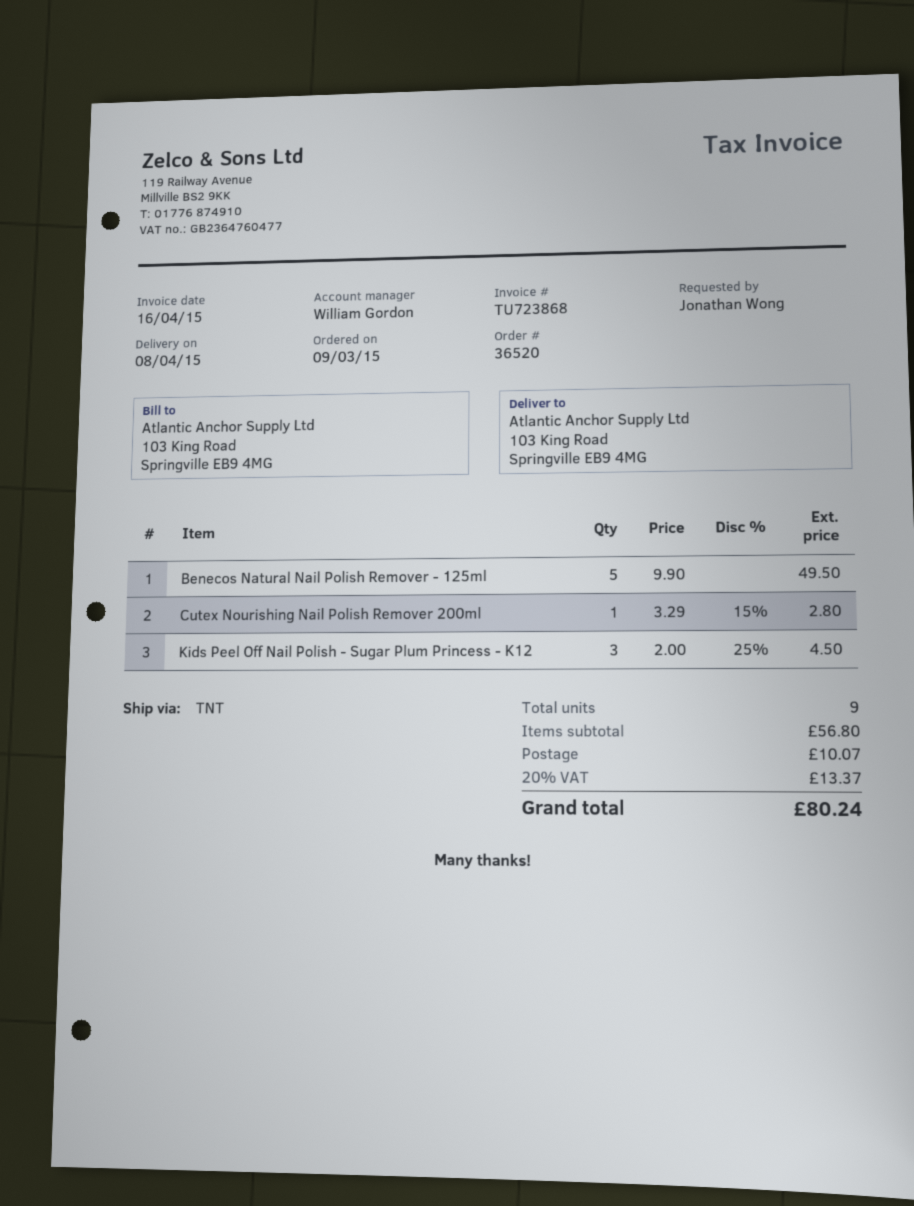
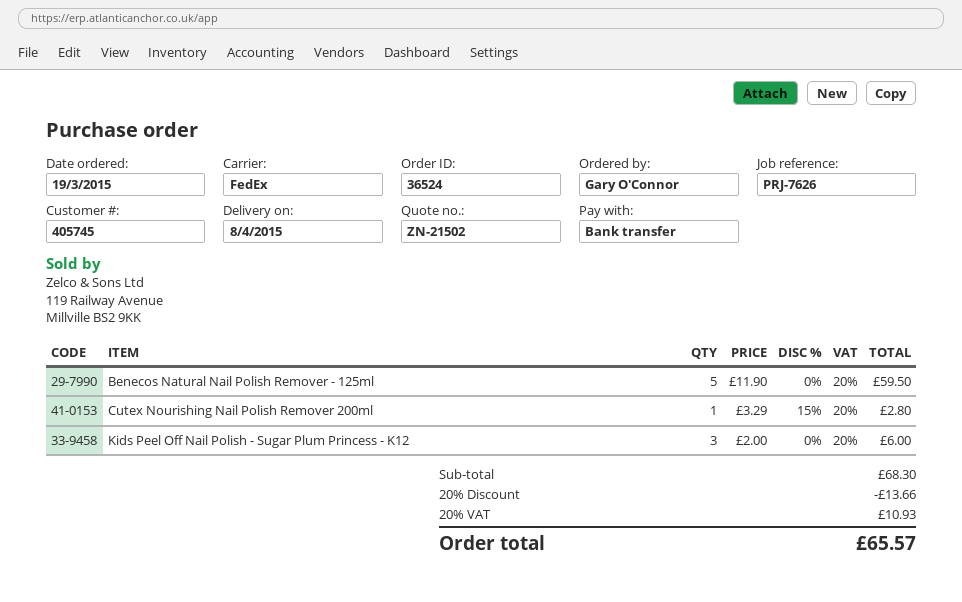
order number: 36520 -> 36524
order date: 2015-03-09 -> 2015-03-19
ordered by: Jonathan Wong -> Gary O'Connor
shipping method: TNT -> FedEx
Benecos Natural Nail Polish Remover - 125ml: 5 x 9.90 = 49.50 -> 5 x 11.90 = 59.50
Kids Peel Off Nail Polish - Sugar Plum Princess - K12: 3 x 2.00 - 25% = 4.50 -> 3 x 2.00 = 6.00
subtotal: 56.80 -> 68.30
discount: none -> 20% = 13.66
shipping: 10.07 -> none
tax: 20% = 13.37 -> 20% = 10.93
total: 80.24 -> 65.57

